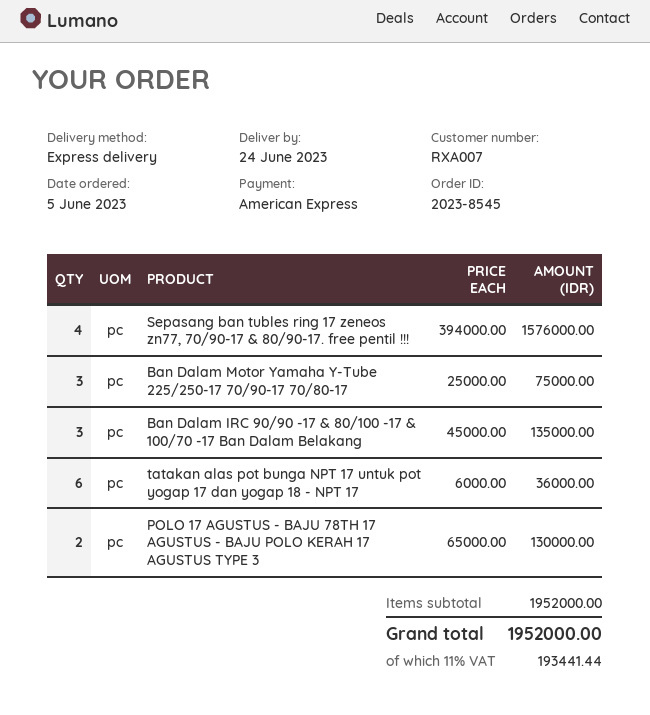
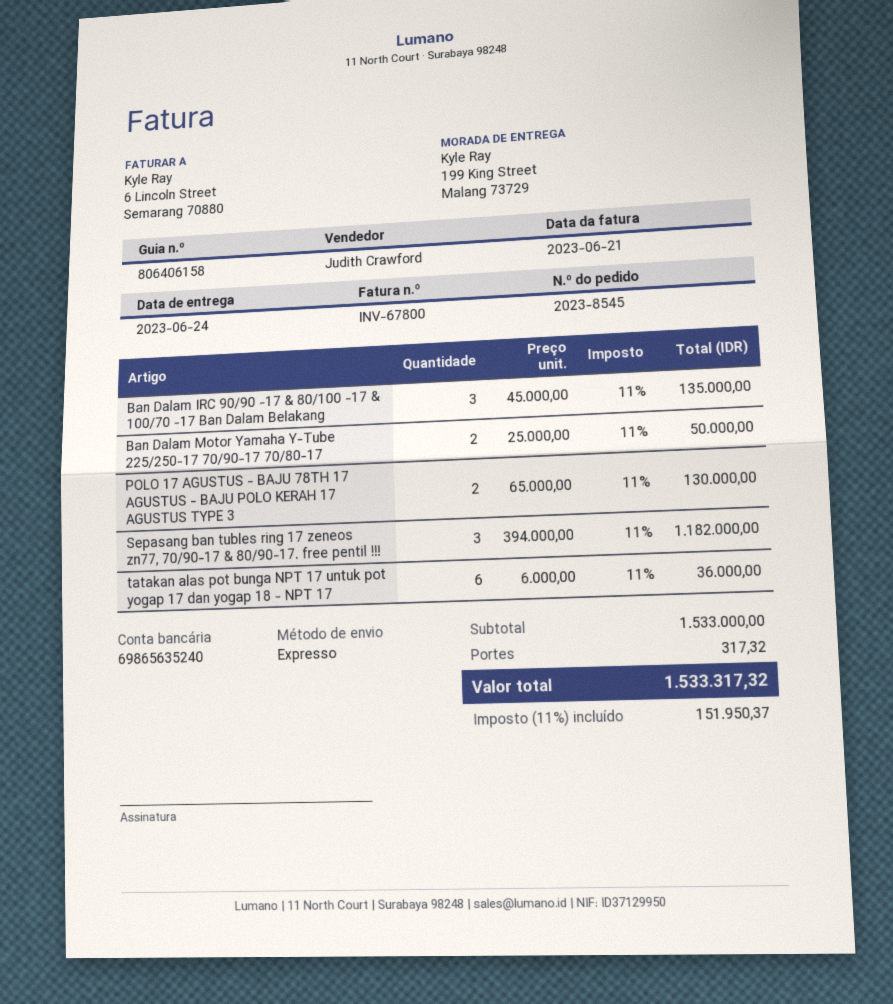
Sepasang ban tubles ring 17 zeneos zn77, 70/90-17 & 80/90-17. free pentil !!!: 4 x 394000.00 = 1576000.00 -> 3 x 394000.00 = 1182000.00
Ban Dalam Motor Yamaha Y-Tube 225/250-17 70/90-17 70/80-17: 3 x 25000.00 = 75000.00 -> 2 x 25000.00 = 50000.00
subtotal: 1952000.00 -> 1533000.00
shipping: none -> 317.32
tax: 11% = 193441.44 -> 11% = 151950.37
total: 1952000.00 -> 1533317.32

